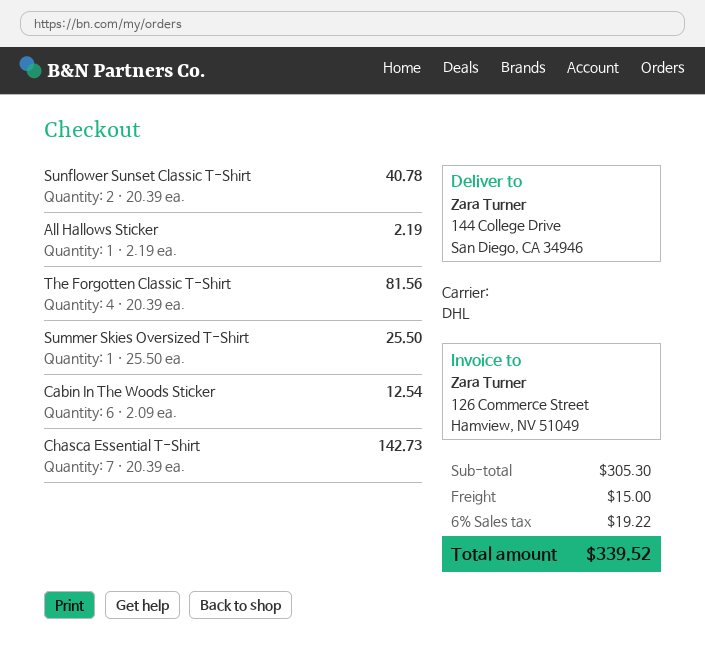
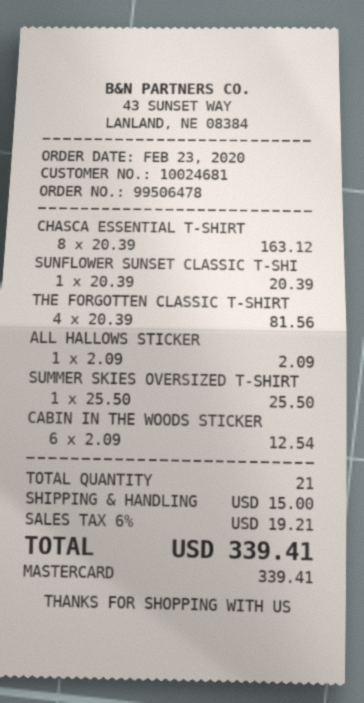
Sunflower Sunset Classic T-Shirt: 2 x 20.39 = 40.78 -> 1 x 20.39 = 20.39
All Hallows Sticker: 1 x 2.19 = 2.19 -> 1 x 2.09 = 2.09
Chasca Essential T-Shirt: 7 x 20.39 = 142.73 -> 8 x 20.39 = 163.12
tax: 6% = 19.22 -> 6% = 19.21
total: 339.52 -> 339.41

